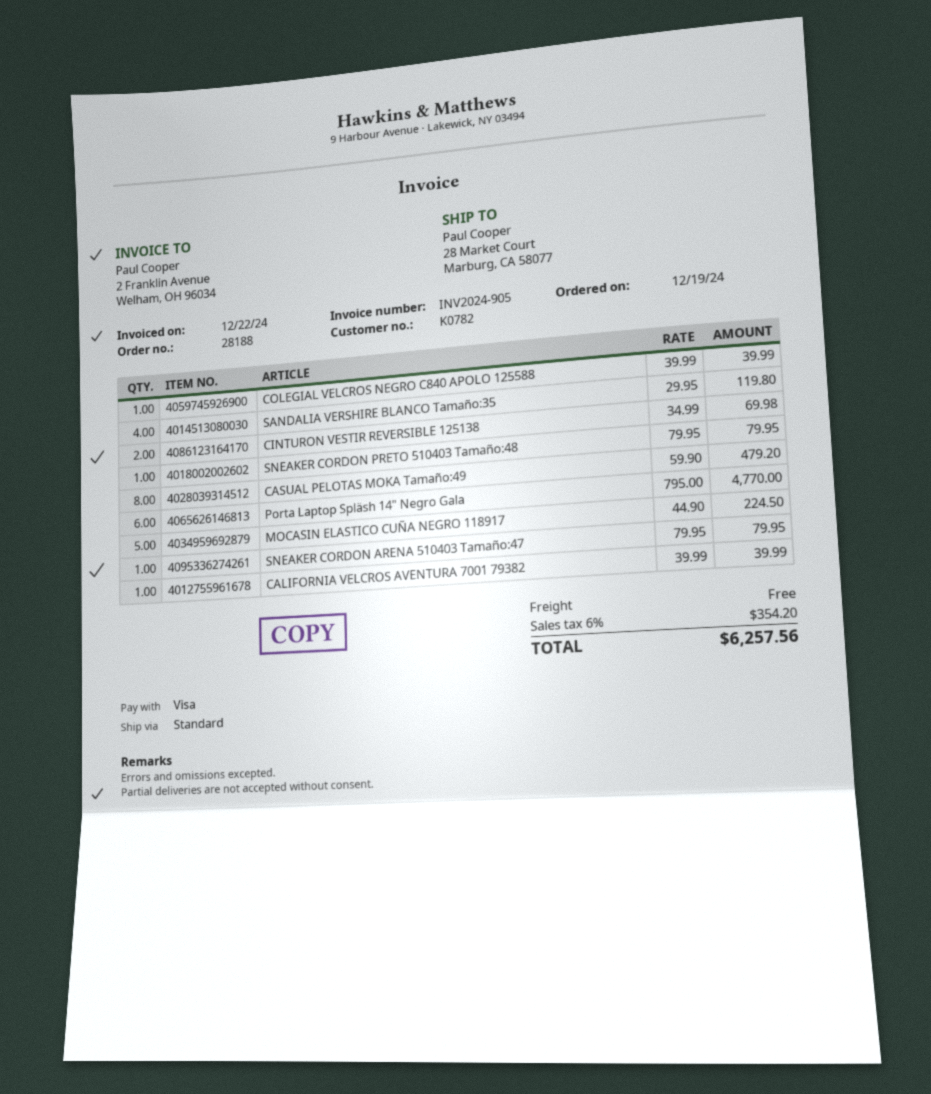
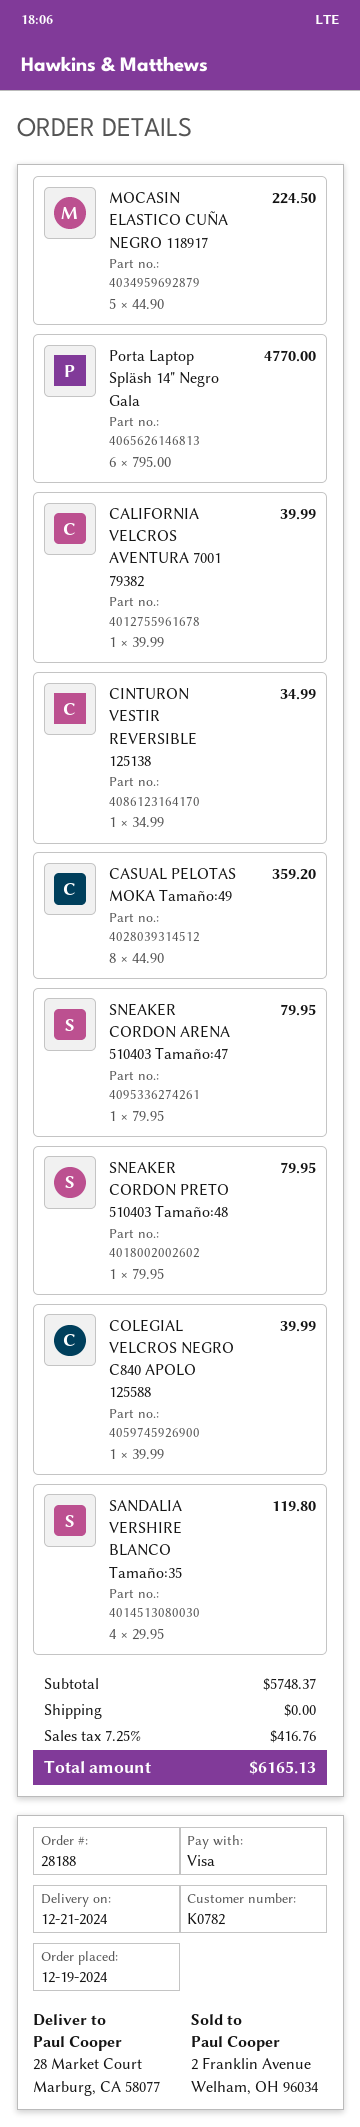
CINTURON VESTIR REVERSIBLE 125138: 2 x 34.99 = 69.98 -> 1 x 34.99 = 34.99
CASUAL PELOTAS MOKA Tamaño:49: 8 x 59.90 = 479.20 -> 8 x 44.90 = 359.20
tax: 6% = 354.20 -> 7.25% = 416.76
total: 6257.56 -> 6165.13

